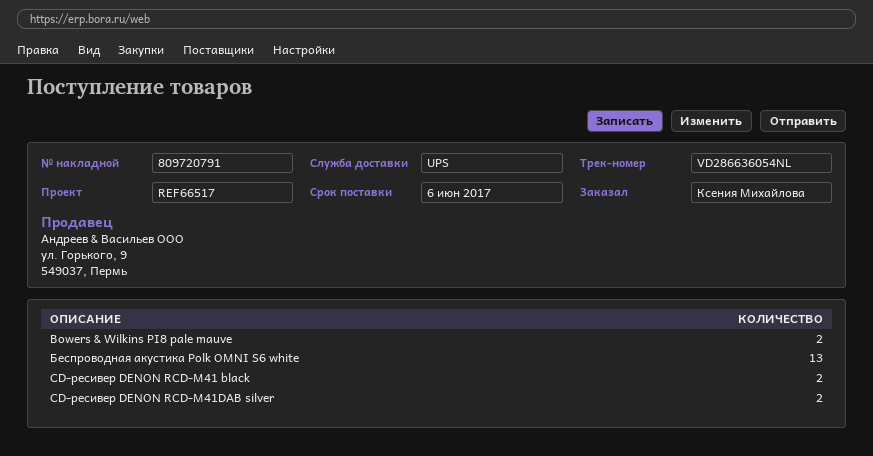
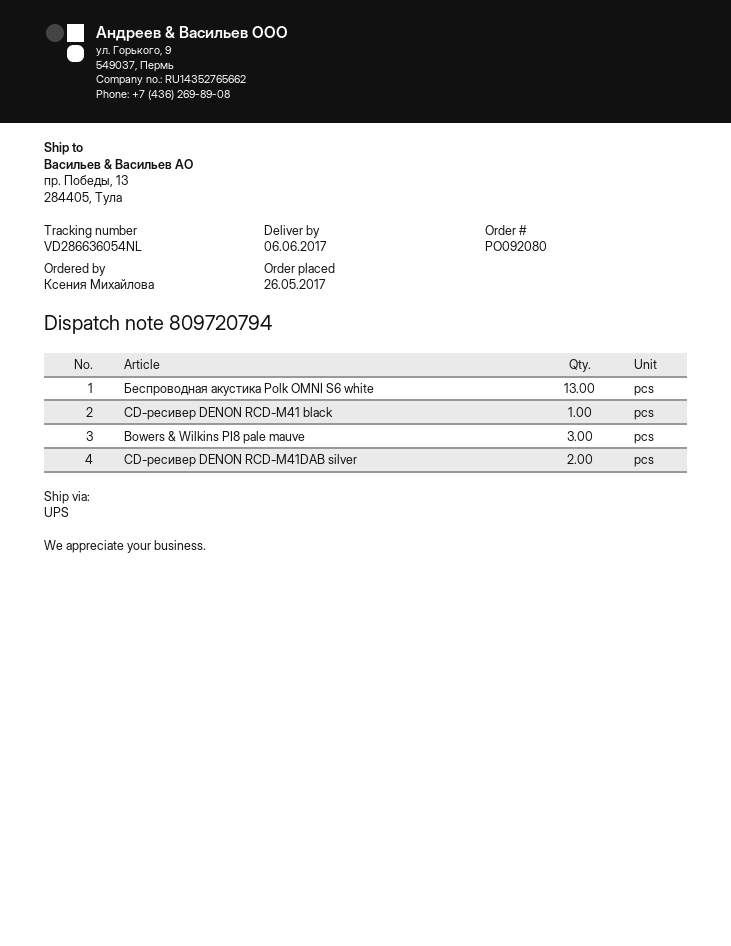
delivery note number: 809720791 -> 809720794
Bowers & Wilkins PI8 pale mauve: 2 -> 3
CD-ресивер DENON RCD-M41 black: 2 -> 1

